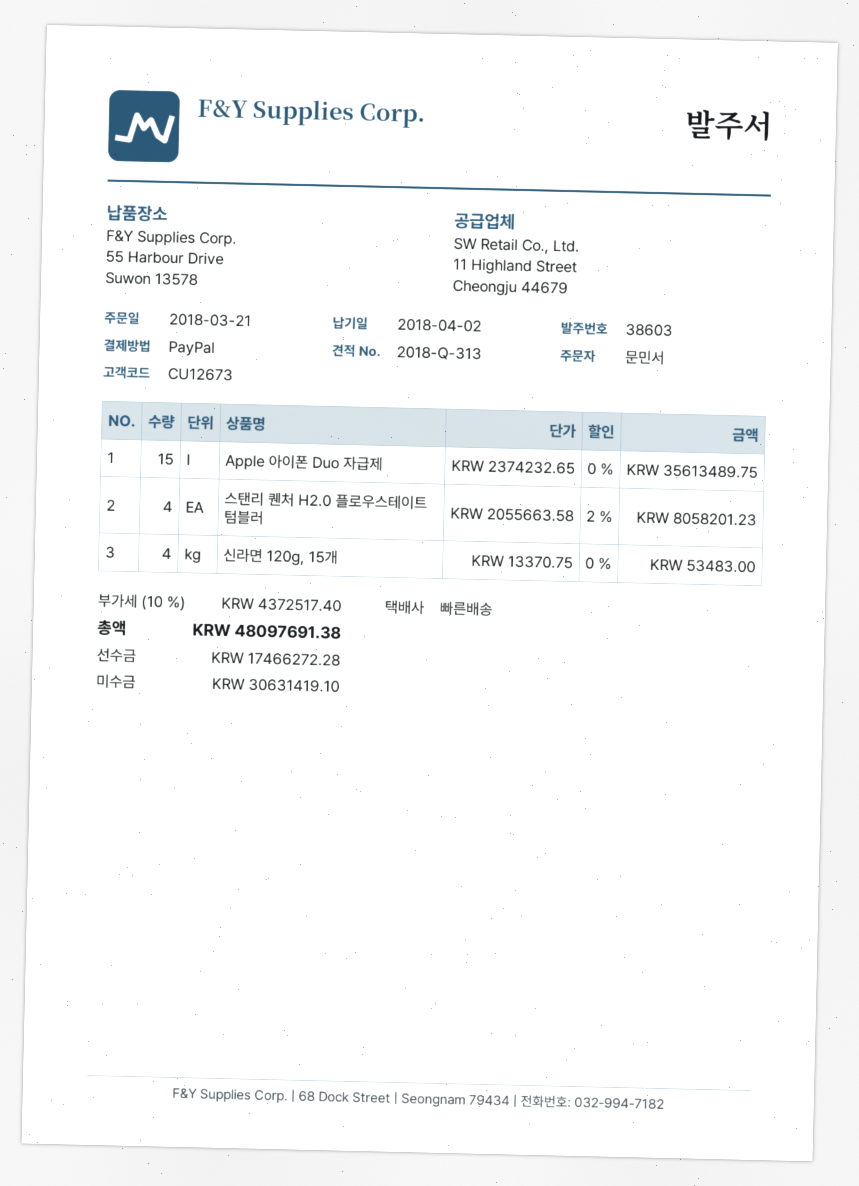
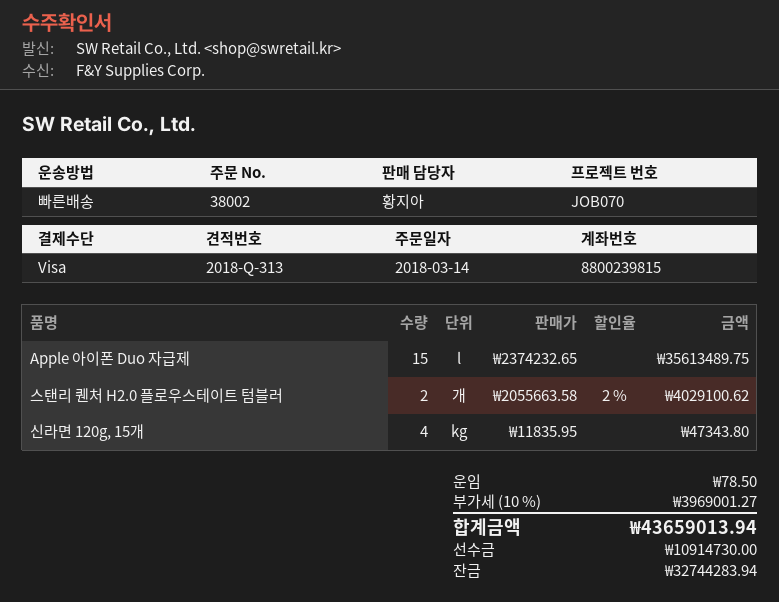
order number: 38603 -> 38002
order date: 2018-03-21 -> 2018-03-14
payment method: PayPal -> Visa
스탠리 퀜처 H2.0 플로우스테이트 텀블러: 4 x 2055663.58 - 2% = 8058201.23 -> 2 x 2055663.58 - 2% = 4029100.62
신라면 120g, 15개: 4 x 13370.75 = 53483.00 -> 4 x 11835.95 = 47343.80
shipping: none -> 78.50
tax: 10% = 4372517.40 -> 10% = 3969001.27
total: 48097691.38 -> 43659013.94
deposit: 17466272.28 -> 10914730.00
balance: 30631419.10 -> 32744283.94

